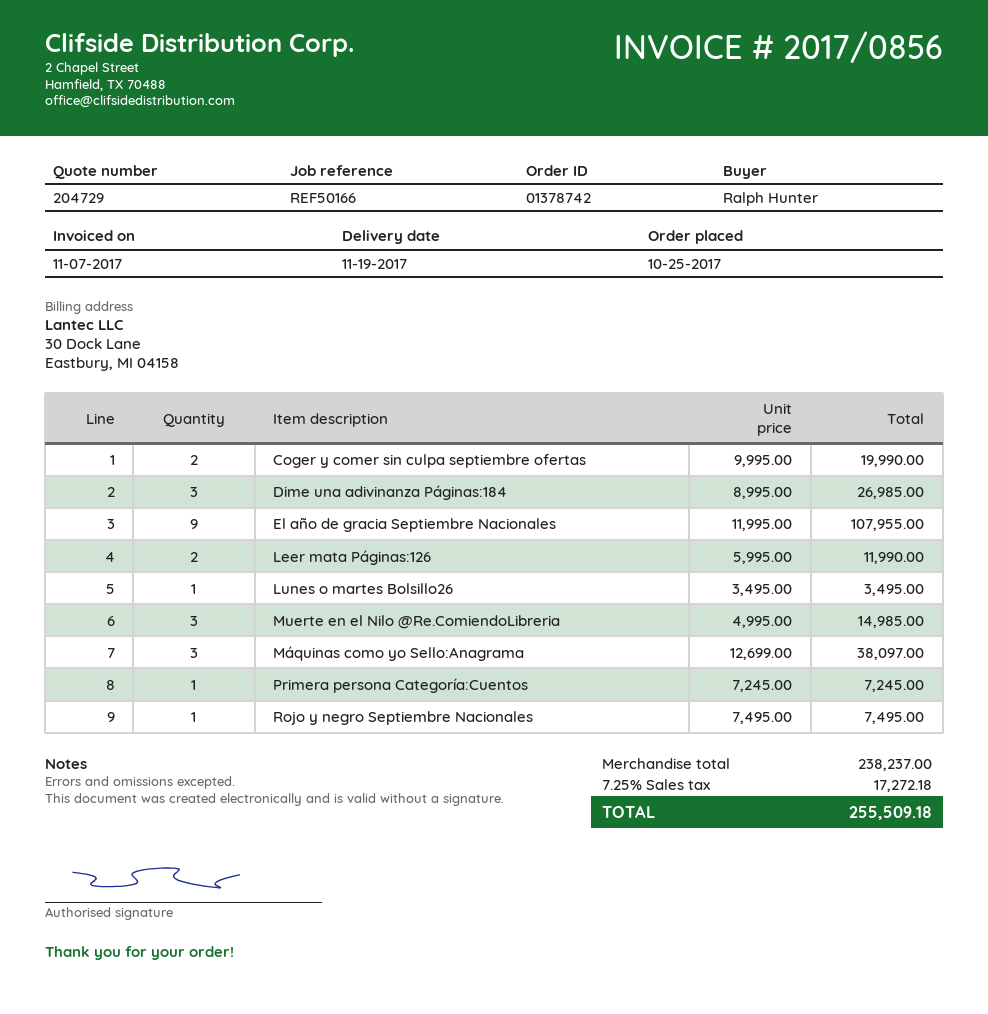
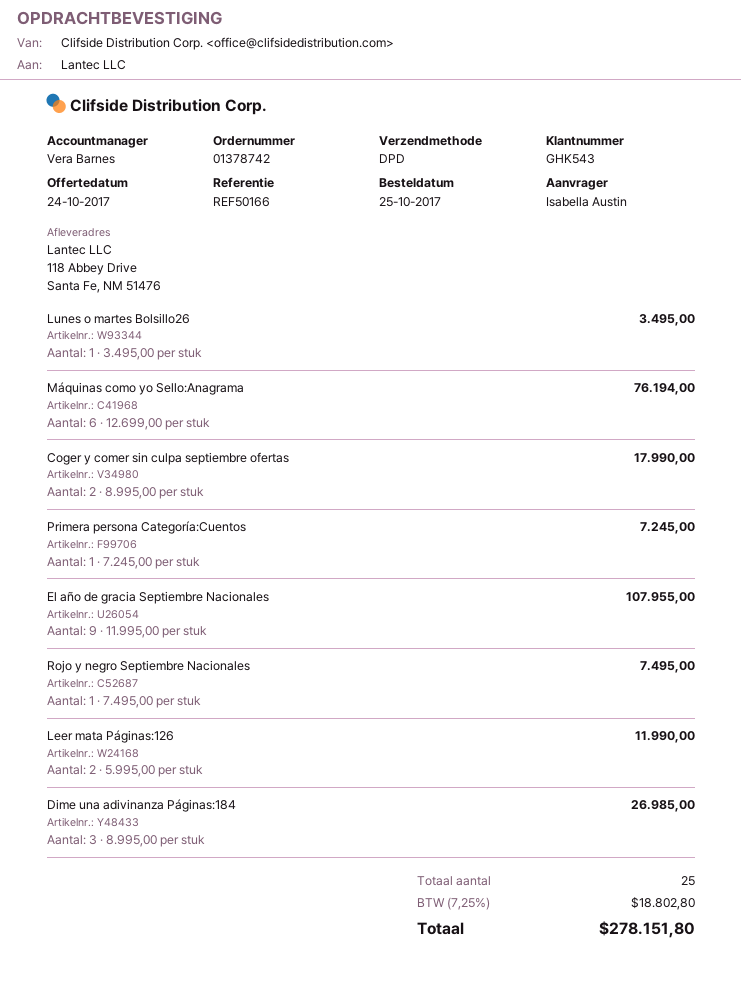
ordered by: Ralph Hunter -> Isabella Austin
Coger y comer sin culpa septiembre ofertas: 2 x 9995.00 = 19990.00 -> 2 x 8995.00 = 17990.00
Muerte en el Nilo @Re.ComiendoLibreria: 3 x 4995.00 = 14985.00 -> none
Máquinas como yo Sello:Anagrama: 3 x 12699.00 = 38097.00 -> 6 x 12699.00 = 76194.00
tax: 7.25% = 17272.18 -> 7.25% = 18802.80
total: 255509.18 -> 278151.80

